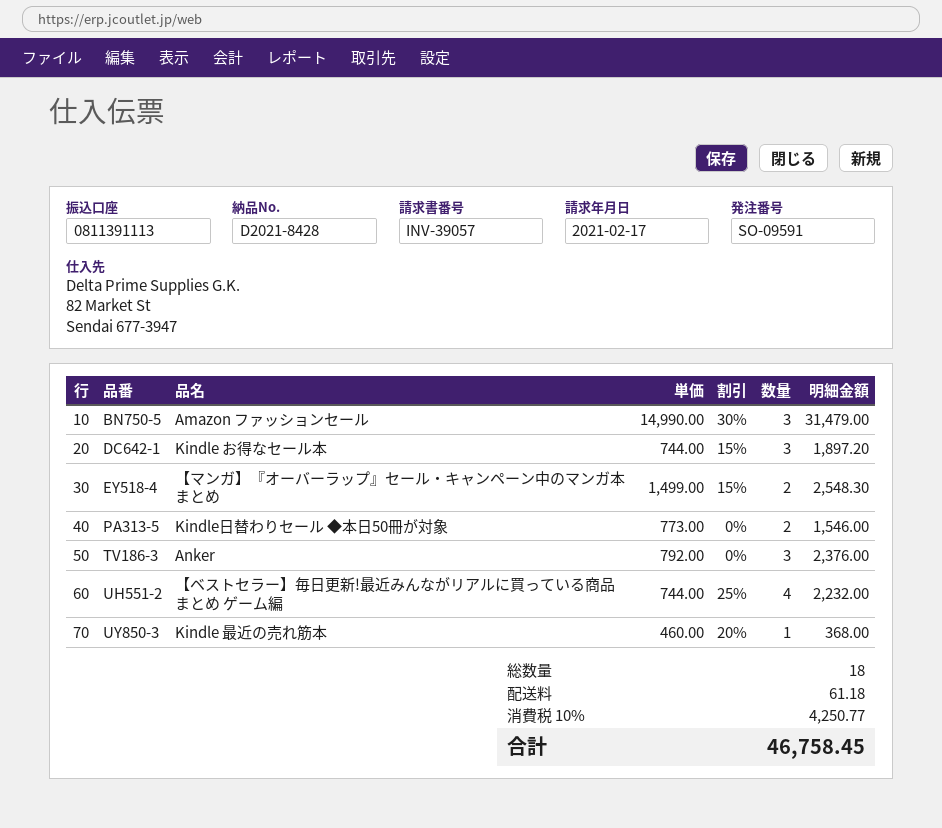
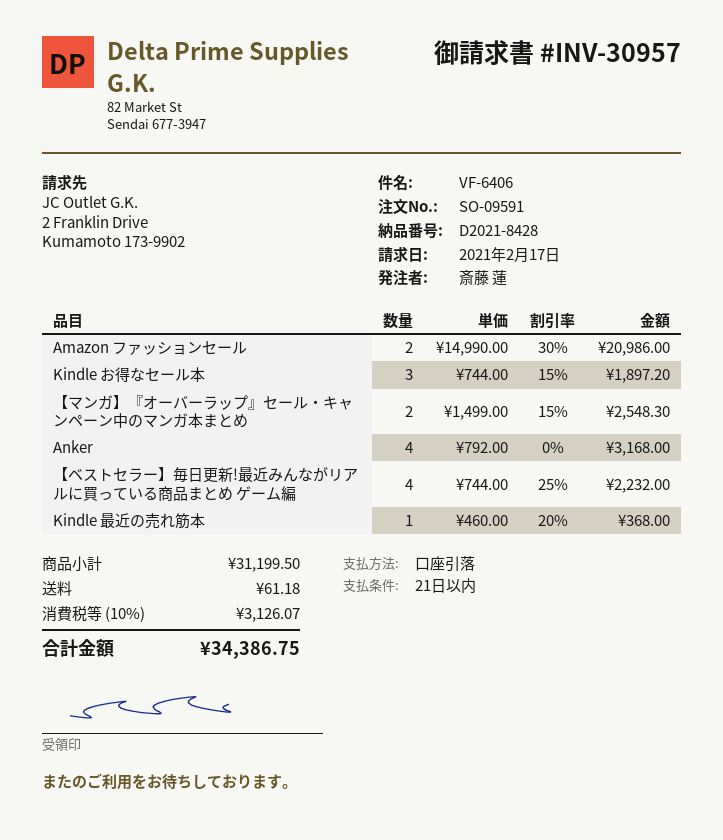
invoice number: INV-39057 -> INV-30957
Amazon ファッションセール: 3 x 14990.00 - 30% = 31479.00 -> 2 x 14990.00 - 30% = 20986.00
Kindle日替わりセール ◆本日50冊が対象: 2 x 773.00 = 1546.00 -> none
Anker: 3 x 792.00 = 2376.00 -> 4 x 792.00 = 3168.00
tax: 10% = 4250.77 -> 10% = 3126.07
total: 46758.45 -> 34386.75

